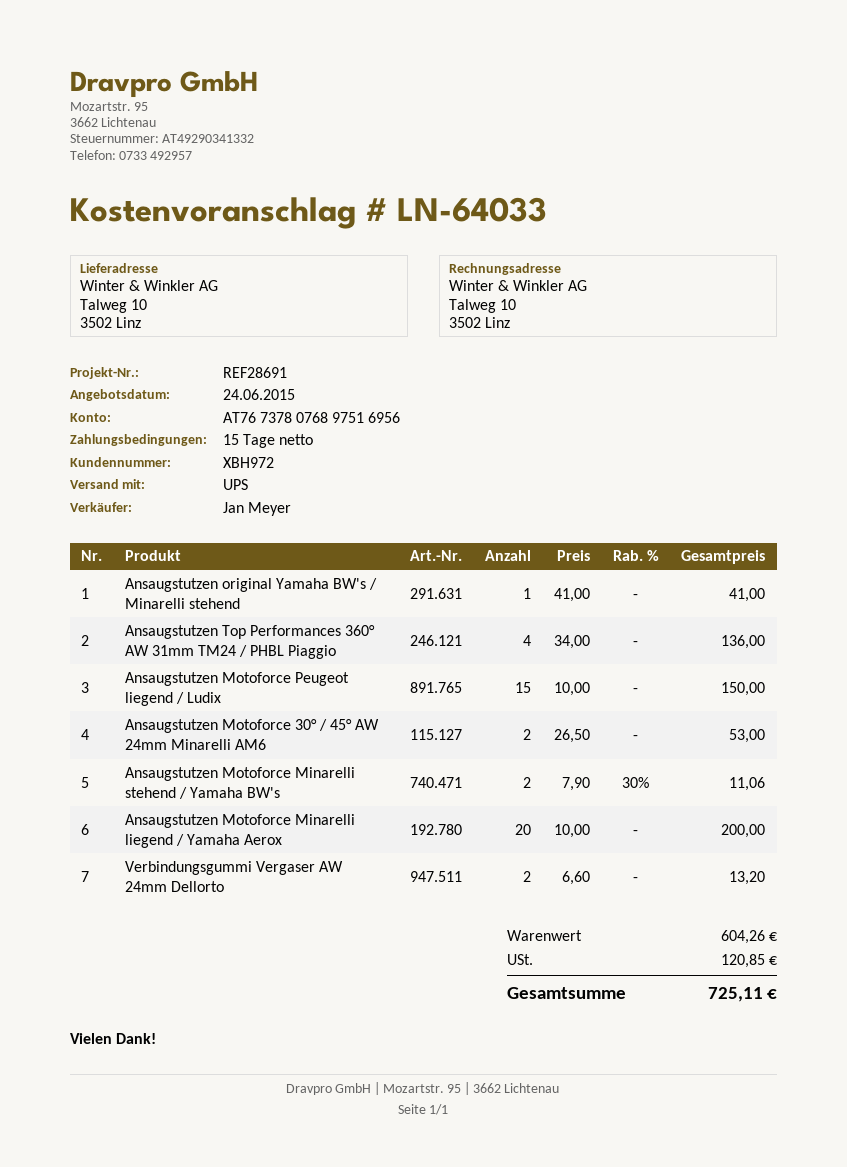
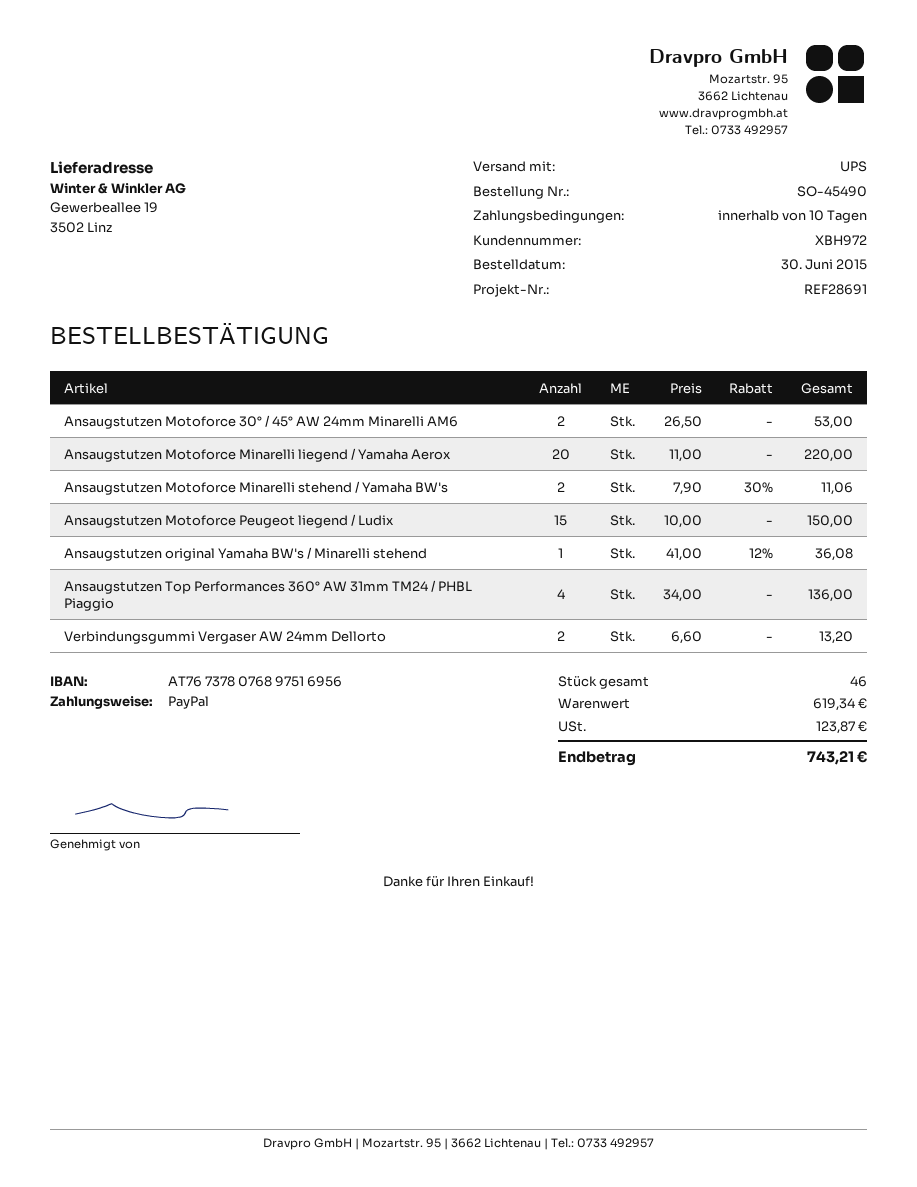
payment terms: 15 days -> 10 days
ship to: Talweg 10, 3502 Linz -> Gewerbeallee 19, 3502 Linz
Ansaugstutzen original Yamaha BW's / Minarelli stehend: 1 x 41.00 = 41.00 -> 1 x 41.00 - 12% = 36.08
Ansaugstutzen Motoforce Minarelli liegend / Yamaha Aerox: 20 x 10.00 = 200.00 -> 20 x 11.00 = 220.00
subtotal: 604.26 -> 619.34
tax: 120.85 -> 123.87
total: 725.11 -> 743.21

